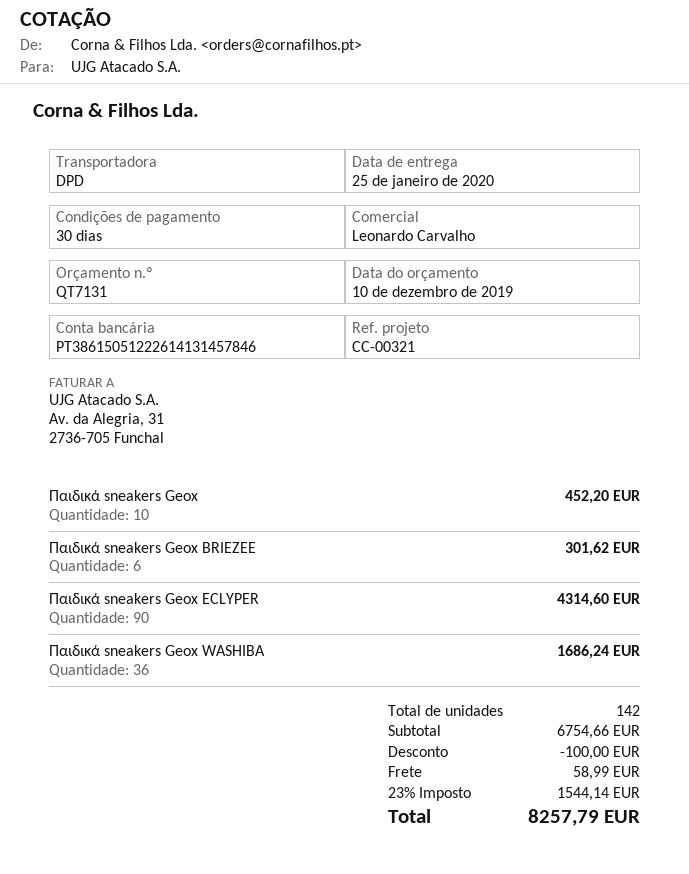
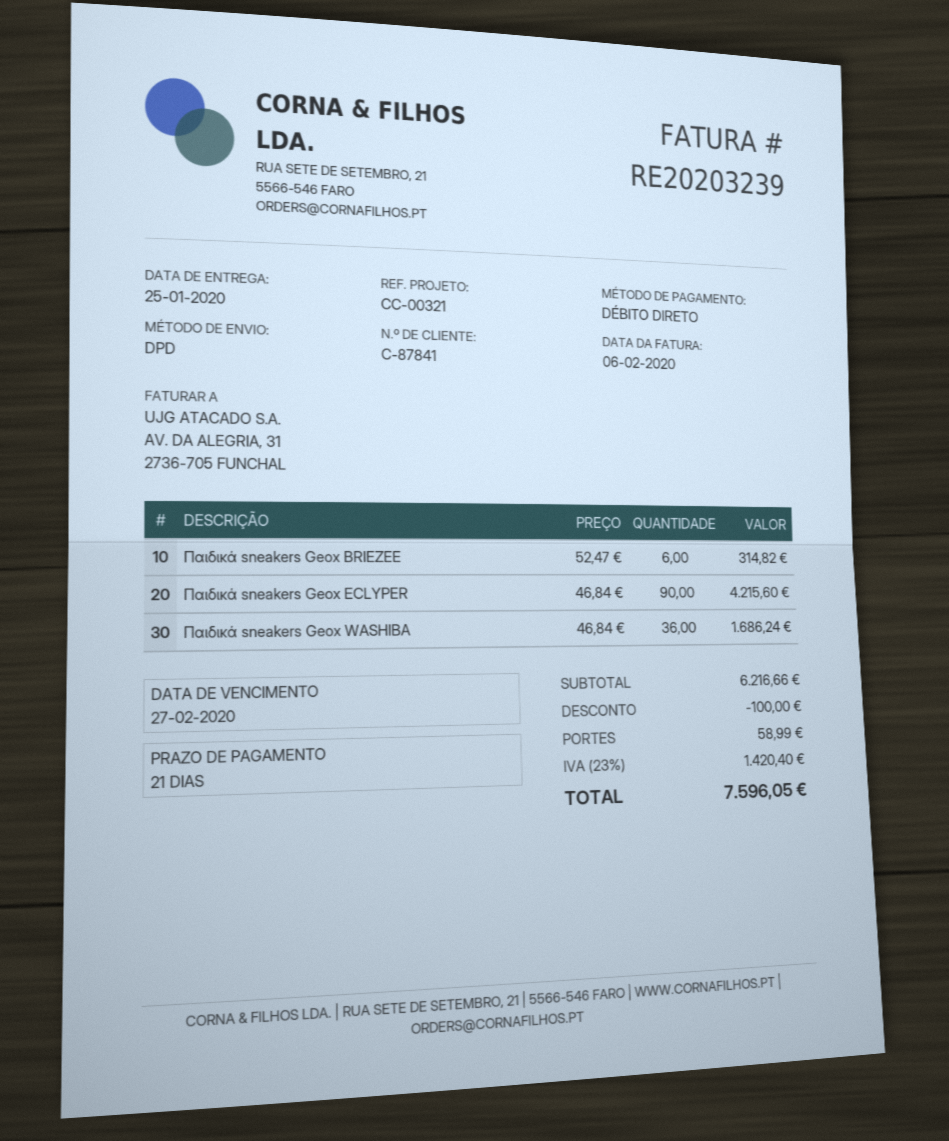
payment terms: 30 days -> 21 days
Παιδικά sneakers Geox: 10 for 452.20 -> none
Παιδικά sneakers Geox BRIEZEE: 6 for 301.62 -> 6 for 314.82
Παιδικά sneakers Geox ECLYPER: 90 for 4314.60 -> 90 for 4215.60
subtotal: 6754.66 -> 6216.66
tax: 23% = 1544.14 -> 23% = 1420.40
total: 8257.79 -> 7596.05

